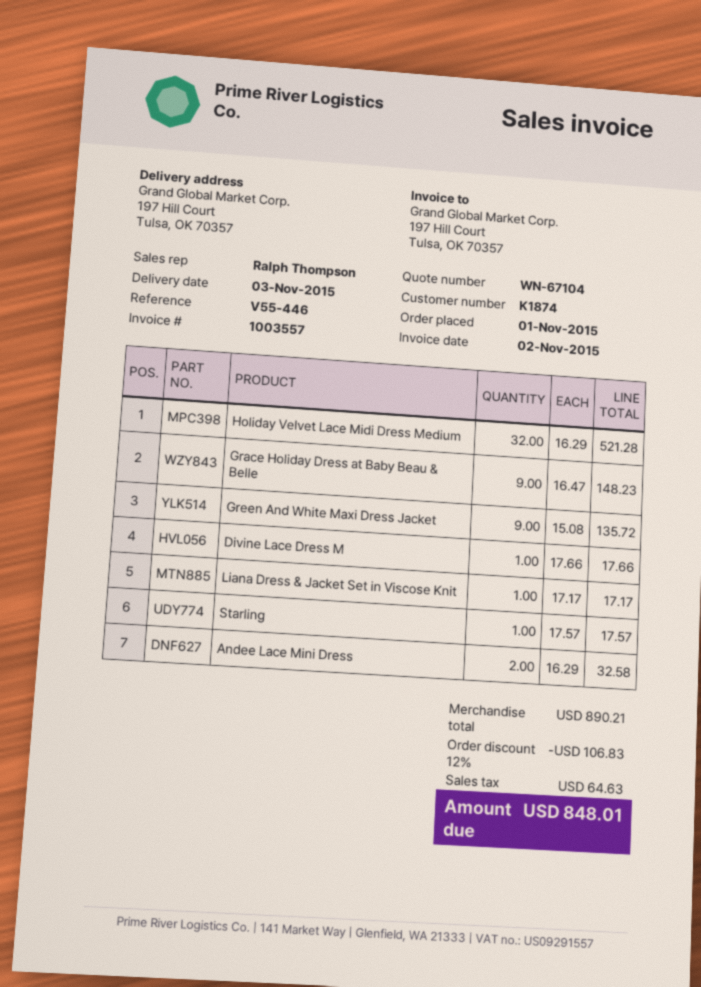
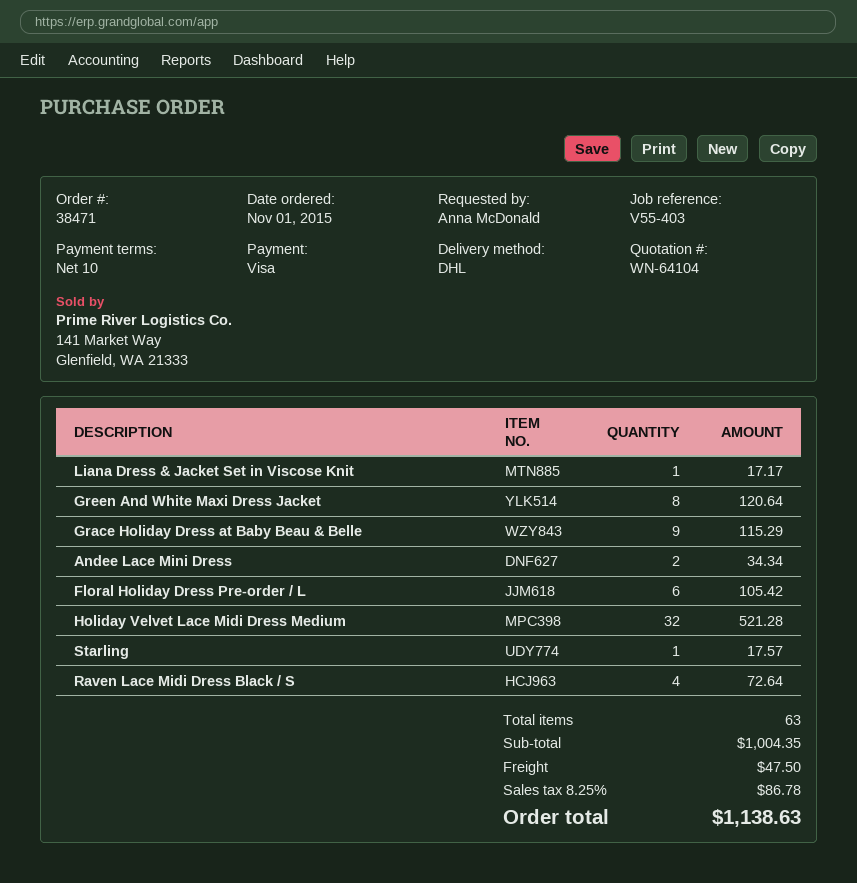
quote number: WN-67104 -> WN-64104
reference: V55-446 -> V55-403
Grace Holiday Dress at Baby Beau & Belle: 9 for 148.23 -> 9 for 115.29
Green And White Maxi Dress Jacket: 9 for 135.72 -> 8 for 120.64
Divine Lace Dress M: 1 for 17.66 -> none
Andee Lace Mini Dress: 2 for 32.58 -> 2 for 34.34
Floral Holiday Dress Pre-order / L: none -> 6 for 105.42
Raven Lace Midi Dress Black / S: none -> 4 for 72.64
subtotal: 890.21 -> 1004.35
discount: 12% = 106.83 -> none
shipping: none -> 47.50
tax: 64.63 -> 86.78
total: 848.01 -> 1138.63

